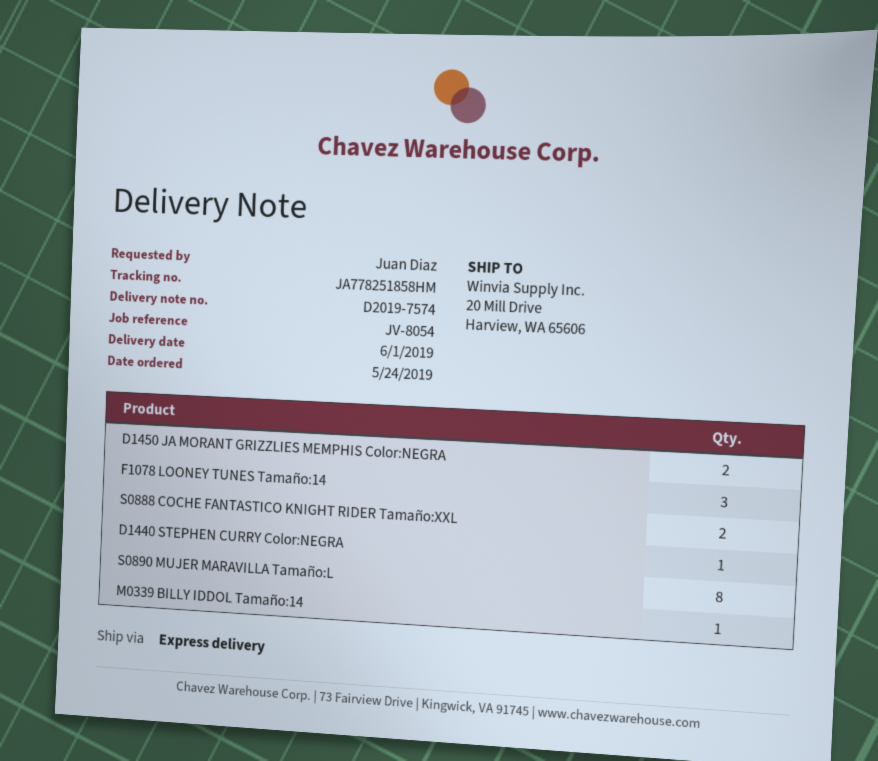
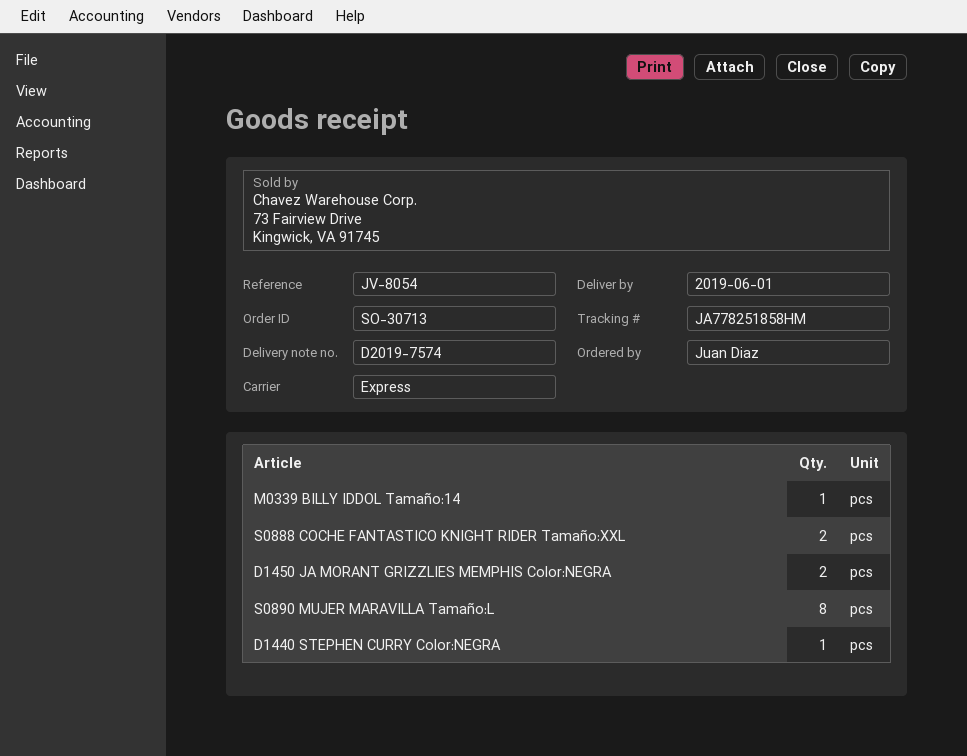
F1078 LOONEY TUNES Tamaño:14: 3 -> none

